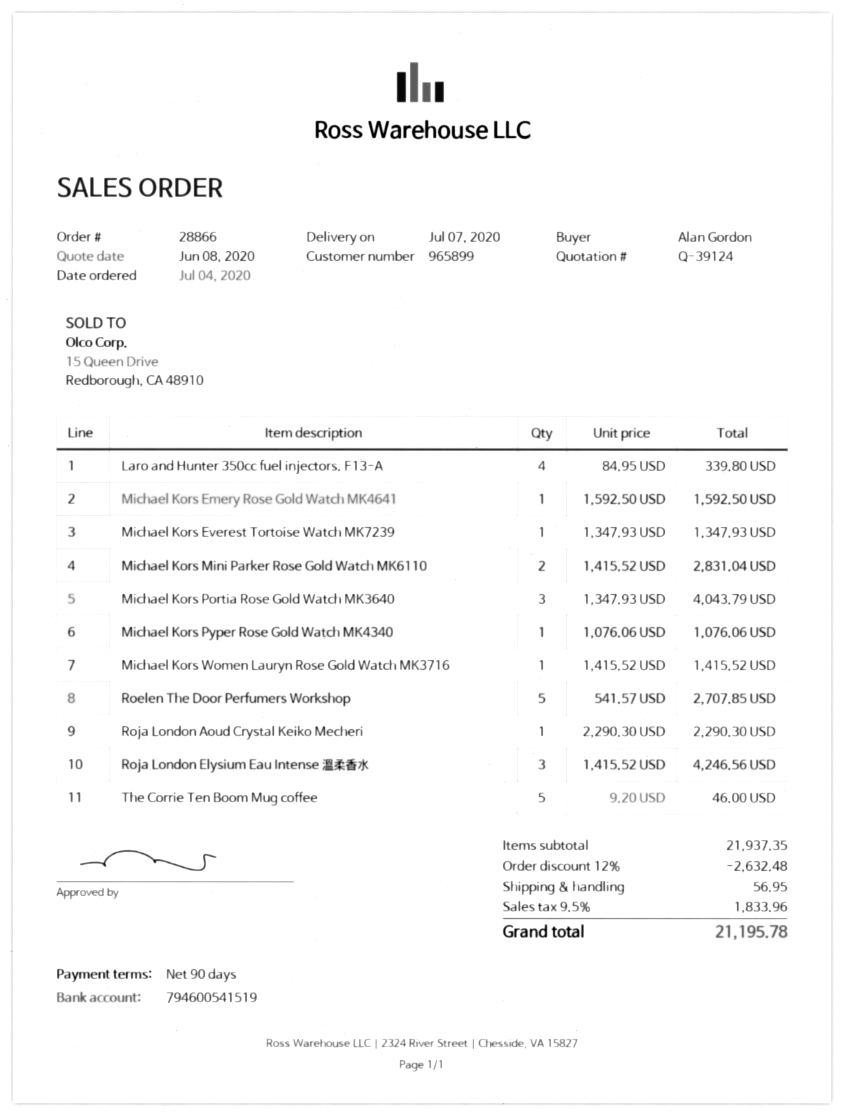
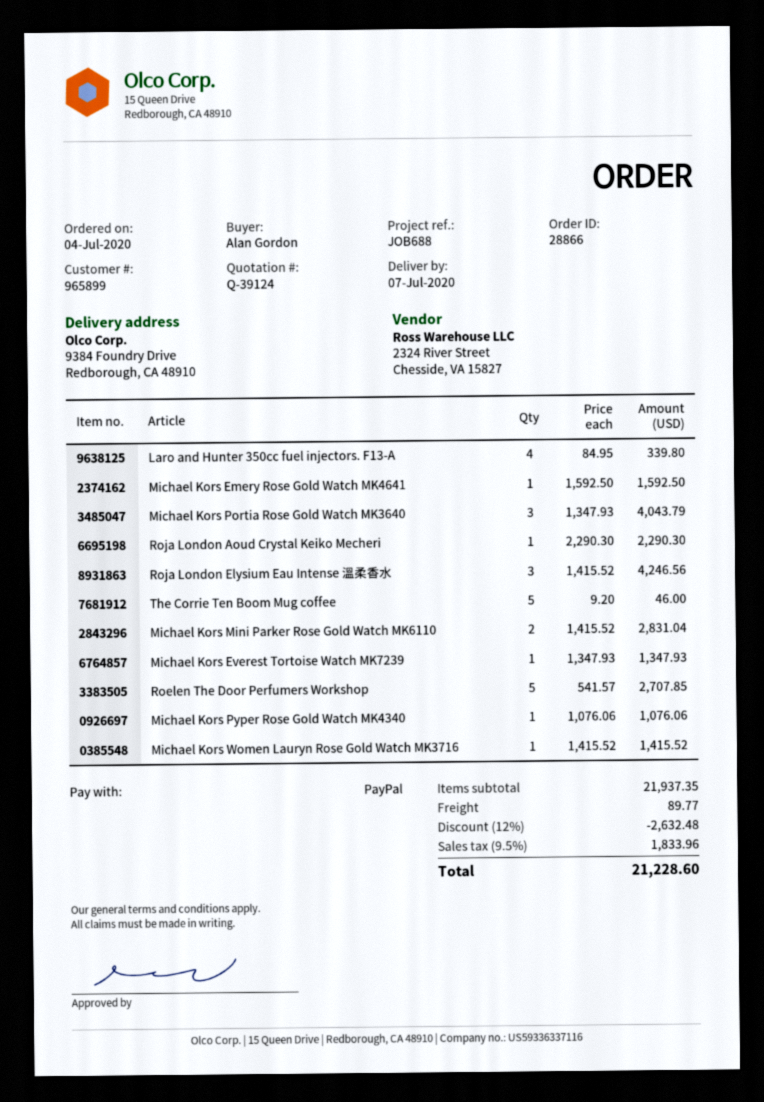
shipping: 56.95 -> 89.77
total: 21195.78 -> 21228.60

